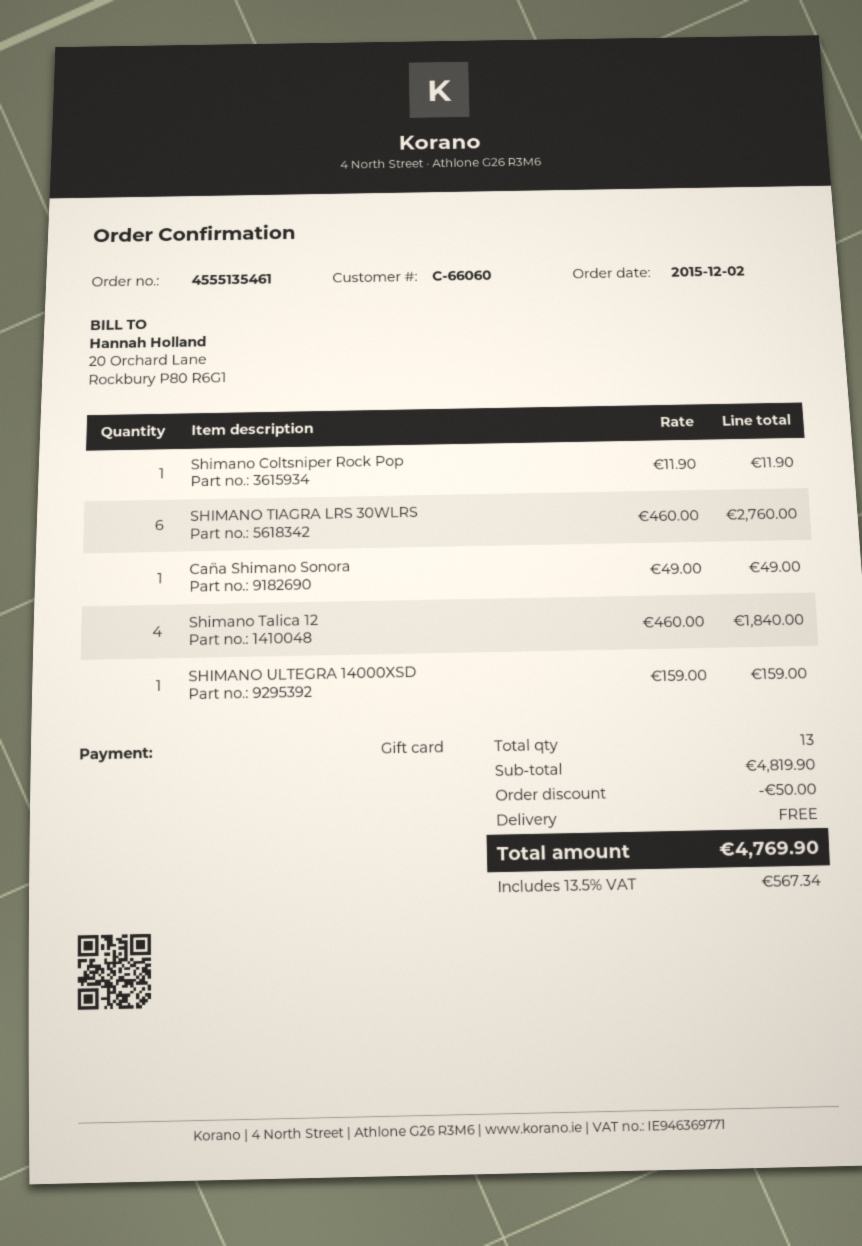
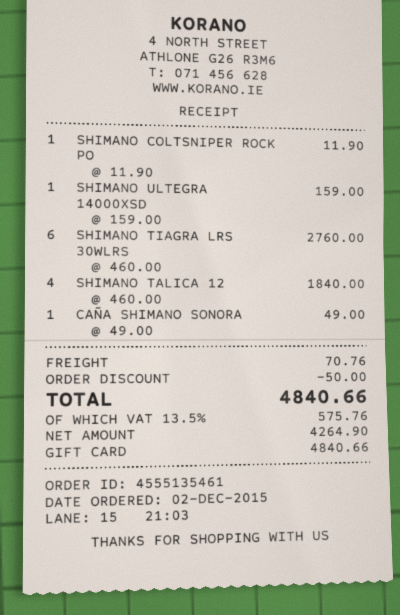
shipping: 0.00 -> 70.76
tax: 13.5% = 567.34 -> 13.5% = 575.76
total: 4769.90 -> 4840.66

